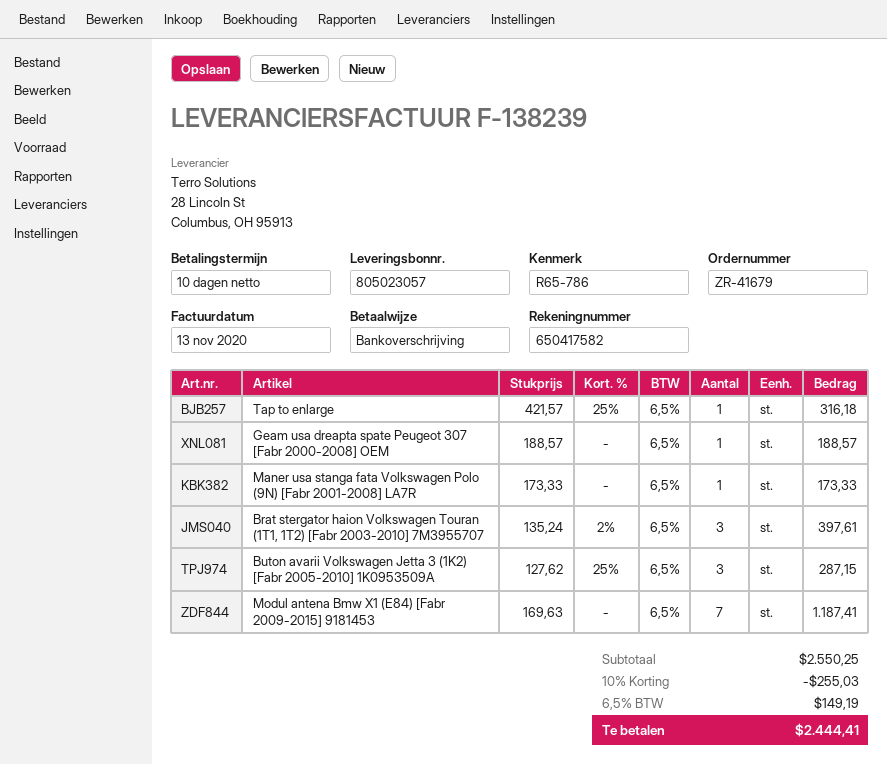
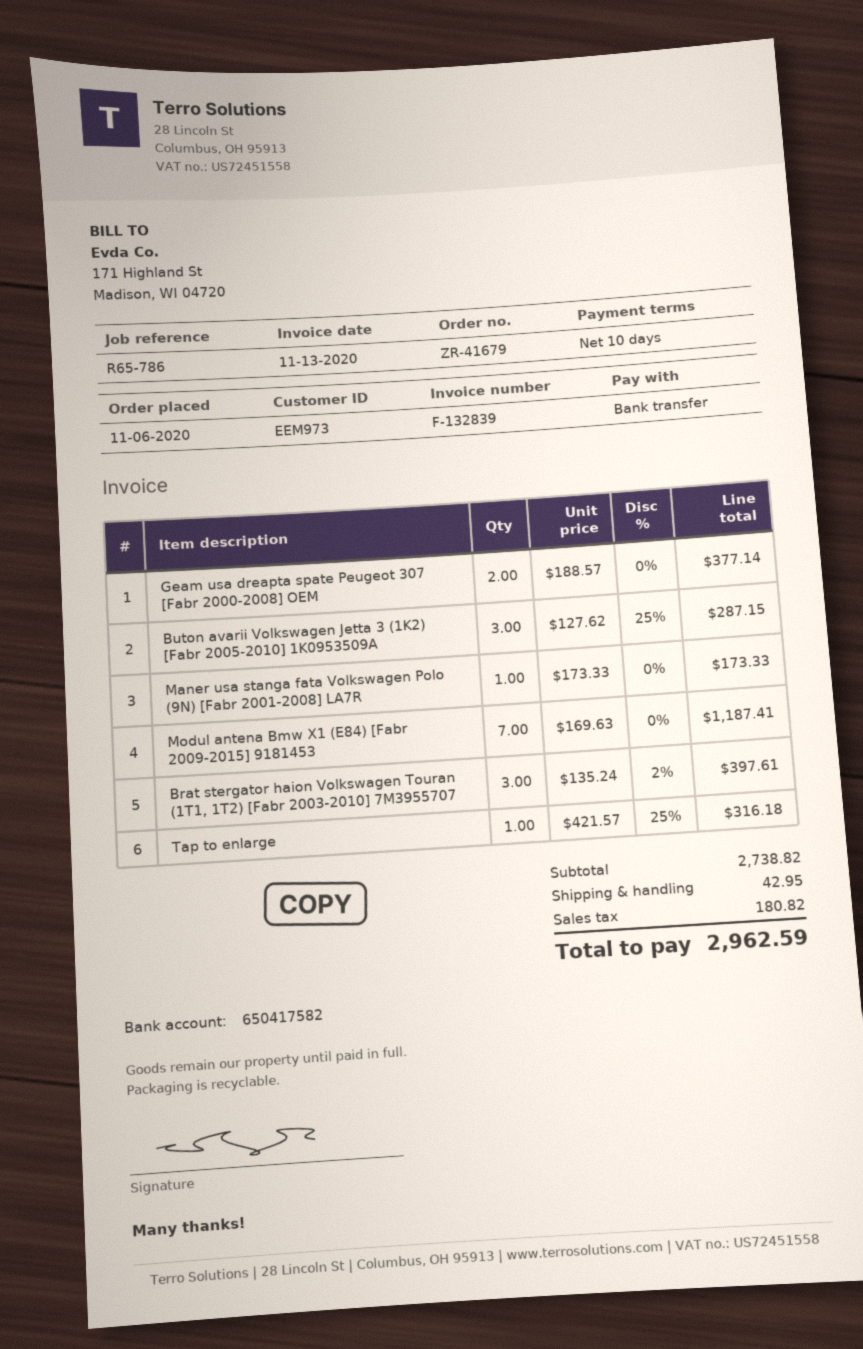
invoice number: F-138239 -> F-132839
Geam usa dreapta spate Peugeot 307 [Fabr 2000-2008] OEM: 1 x 188.57 = 188.57 -> 2 x 188.57 = 377.14
subtotal: 2550.25 -> 2738.82
discount: 10% = 255.03 -> none
shipping: none -> 42.95
tax: 149.19 -> 180.82
total: 2444.41 -> 2962.59

